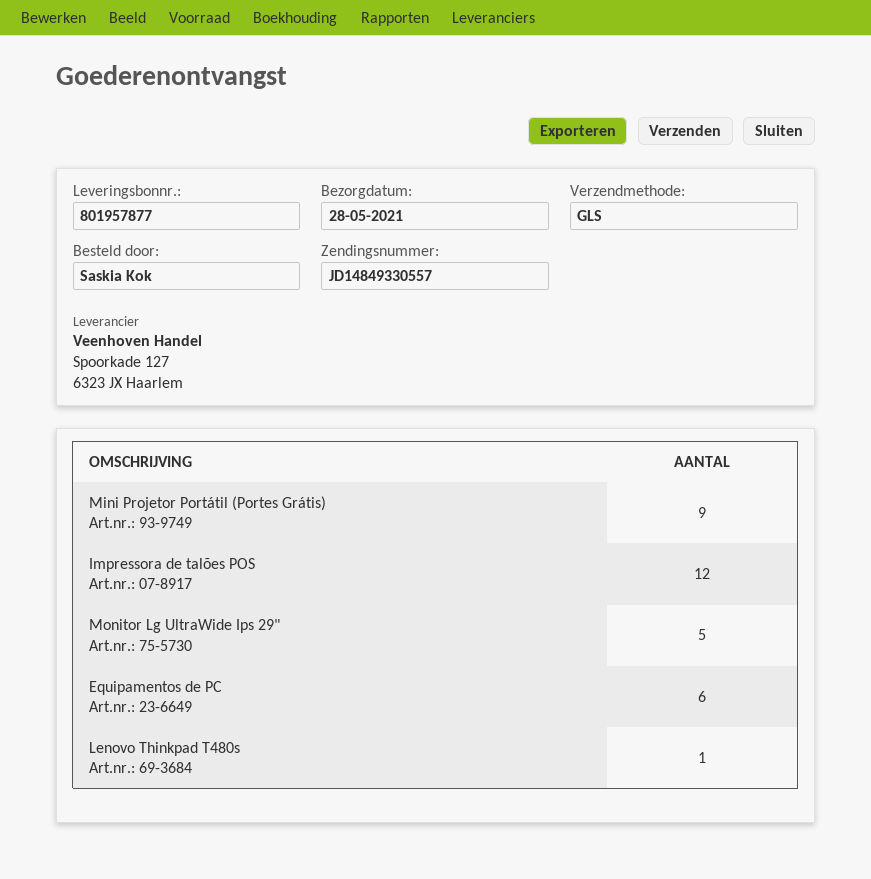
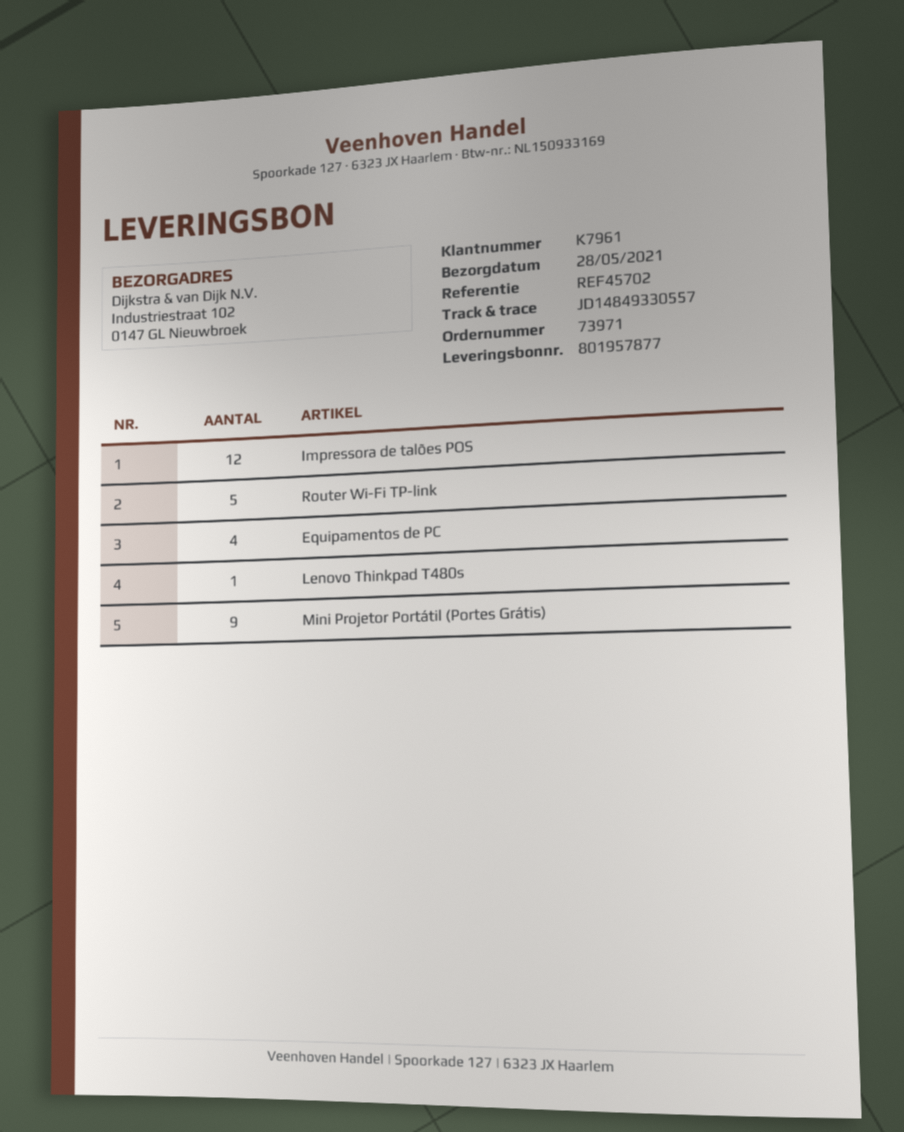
Monitor Lg UltraWide Ips 29": 5 -> none
Equipamentos de PC: 6 -> 4
Router Wi-Fi TP-link: none -> 5

